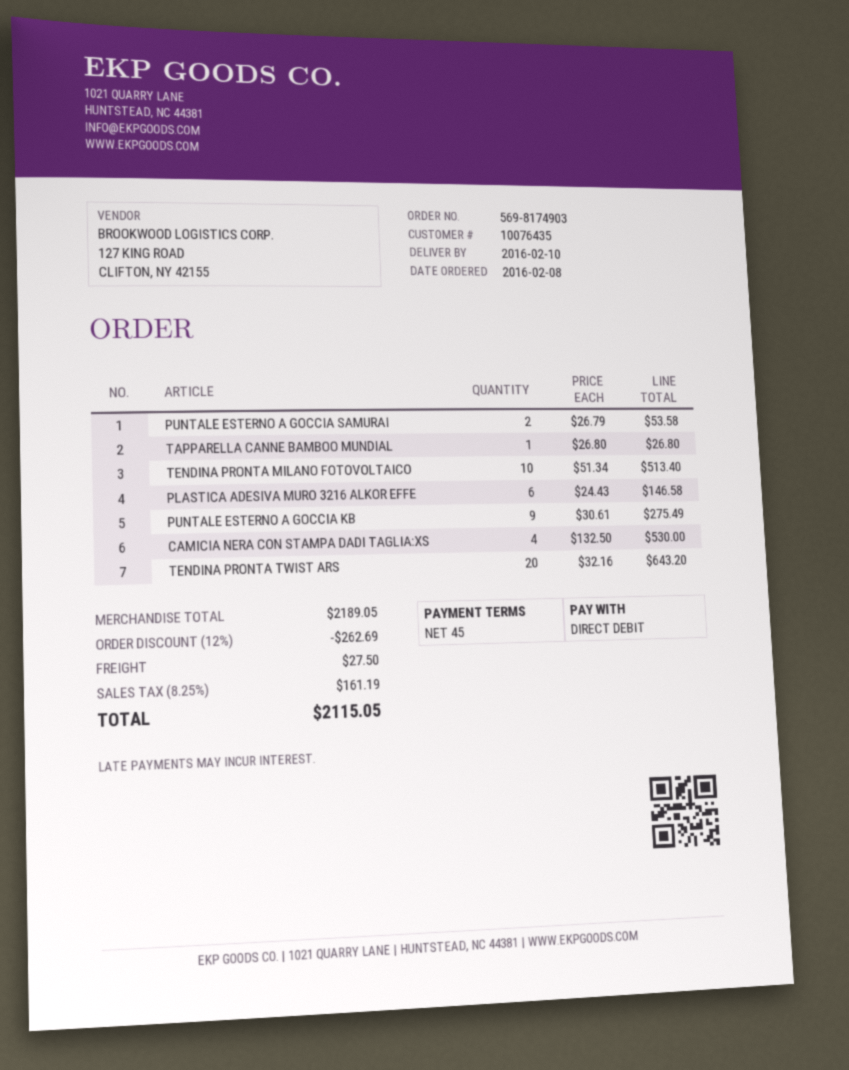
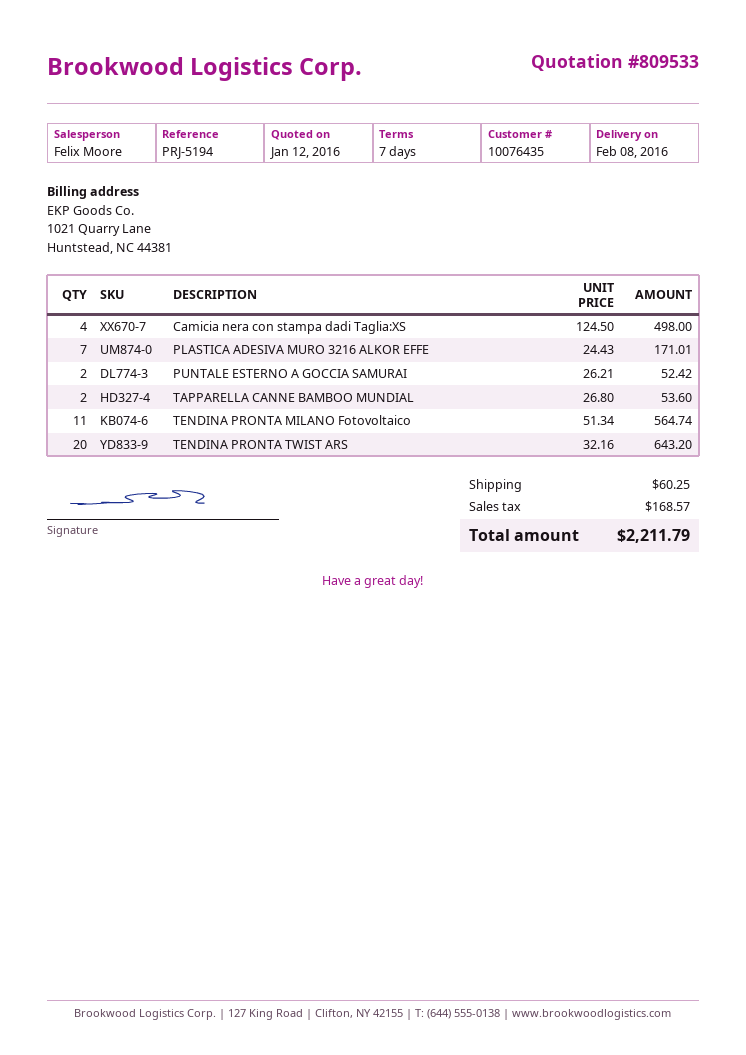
delivery date: 2016-02-10 -> 2016-02-08
payment terms: 45 days -> 7 days
PUNTALE ESTERNO A GOCCIA SAMURAI: 2 x 26.79 = 53.58 -> 2 x 26.21 = 52.42
TAPPARELLA CANNE BAMBOO MUNDIAL: 1 x 26.80 = 26.80 -> 2 x 26.80 = 53.60
TENDINA PRONTA MILANO FOTOVOLTAICO: 10 x 51.34 = 513.40 -> 11 x 51.34 = 564.74
PLASTICA ADESIVA MURO 3216 ALKOR EFFE: 6 x 24.43 = 146.58 -> 7 x 24.43 = 171.01
PUNTALE ESTERNO A GOCCIA KB: 9 x 30.61 = 275.49 -> none
CAMICIA NERA CON STAMPA DADI TAGLIA:XS: 4 x 132.50 = 530.00 -> 4 x 124.50 = 498.00
discount: 12% = 262.69 -> none
shipping: 27.50 -> 60.25
tax: 161.19 -> 168.57
total: 2115.05 -> 2211.79

